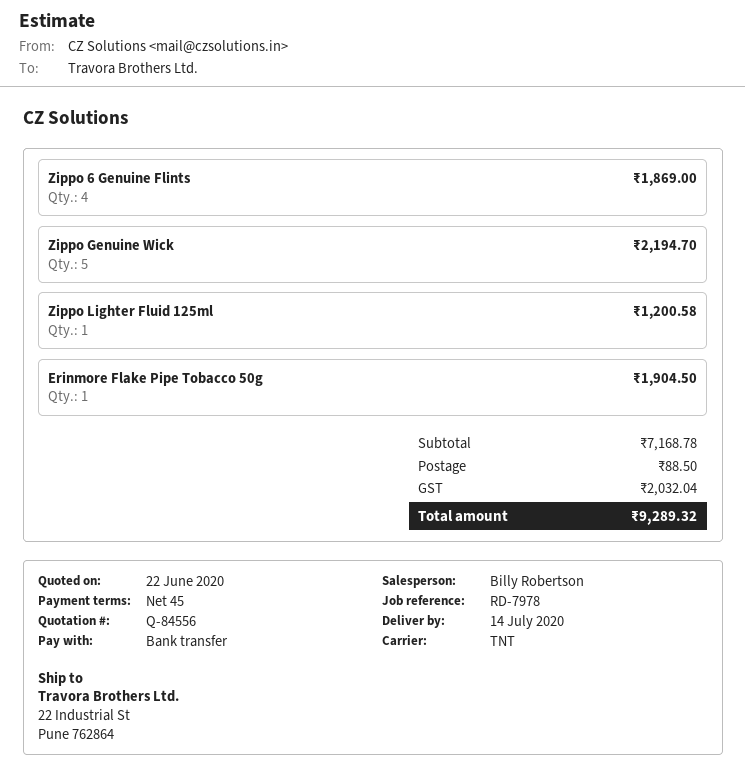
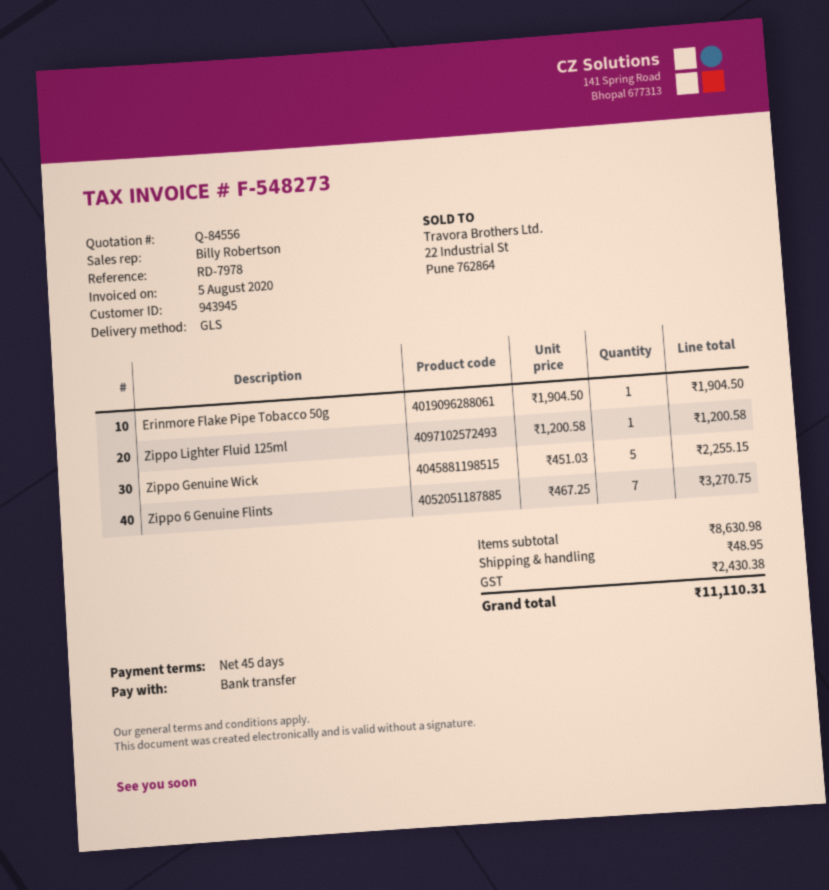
shipping method: TNT -> GLS
Zippo 6 Genuine Flints: 4 for 1869.00 -> 7 for 3270.75
Zippo Genuine Wick: 5 for 2194.70 -> 5 for 2255.15
subtotal: 7168.78 -> 8630.98
shipping: 88.50 -> 48.95
tax: 2032.04 -> 2430.38
total: 9289.32 -> 11110.31

